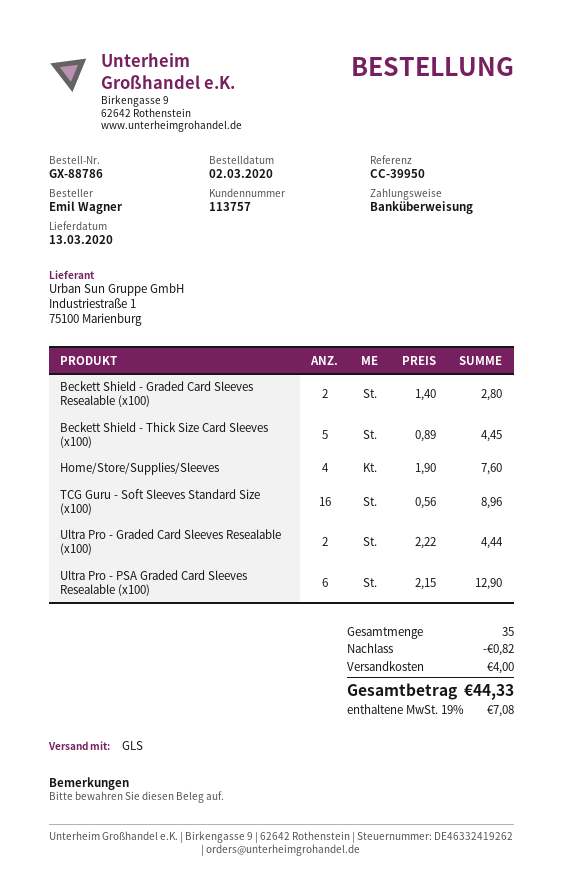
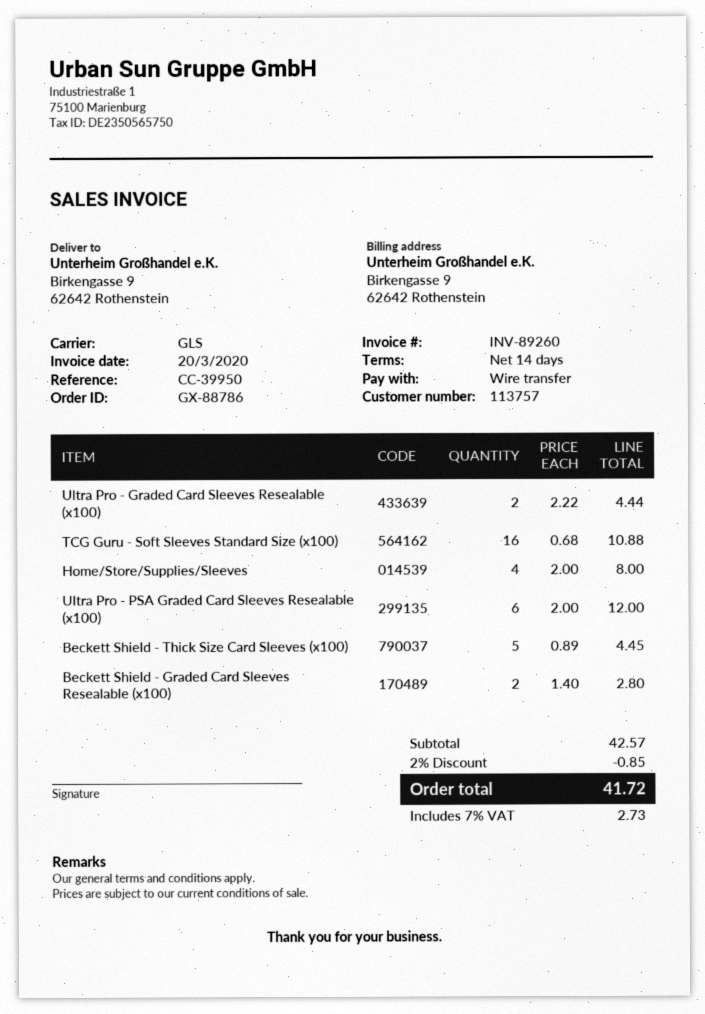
Home/Store/Supplies/Sleeves: 4 x 1.90 = 7.60 -> 4 x 2.00 = 8.00
TCG Guru - Soft Sleeves Standard Size (x100): 16 x 0.56 = 8.96 -> 16 x 0.68 = 10.88
Ultra Pro - PSA Graded Card Sleeves Resealable (x100): 6 x 2.15 = 12.90 -> 6 x 2.00 = 12.00
discount: 0.82 -> 0.85
shipping: 4.00 -> none
tax: 19% = 7.08 -> 7% = 2.73
total: 44.33 -> 41.72

